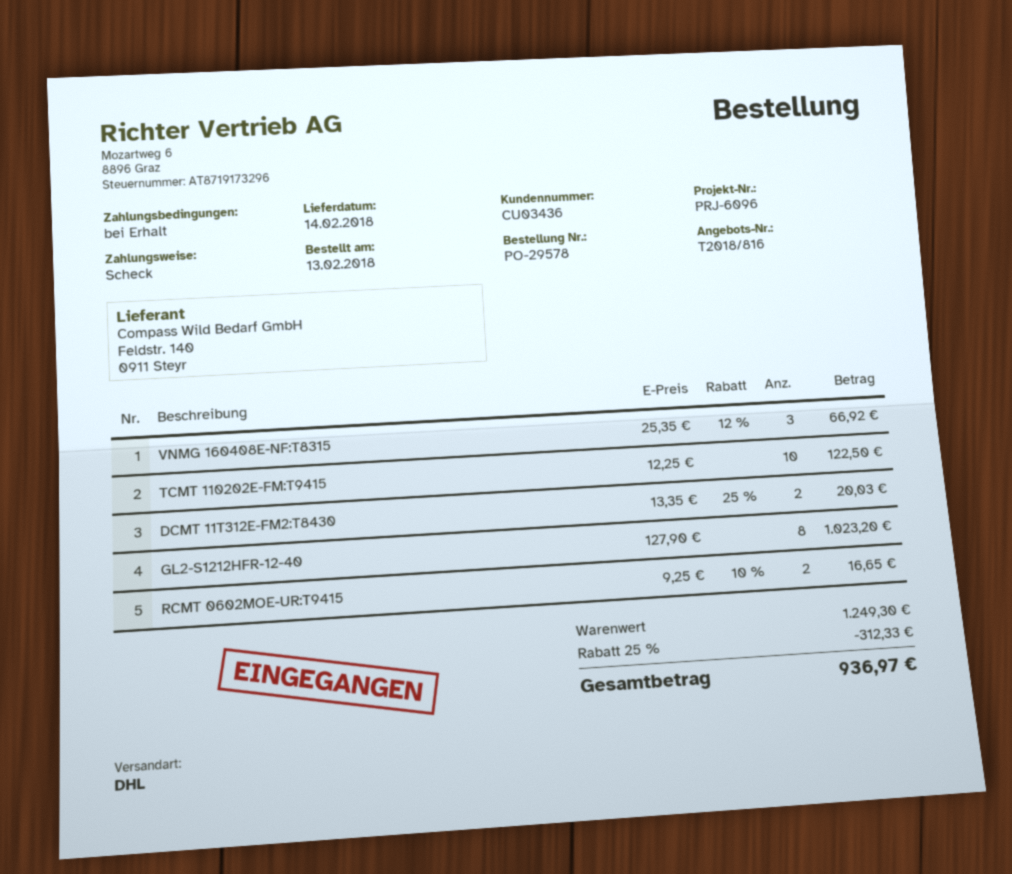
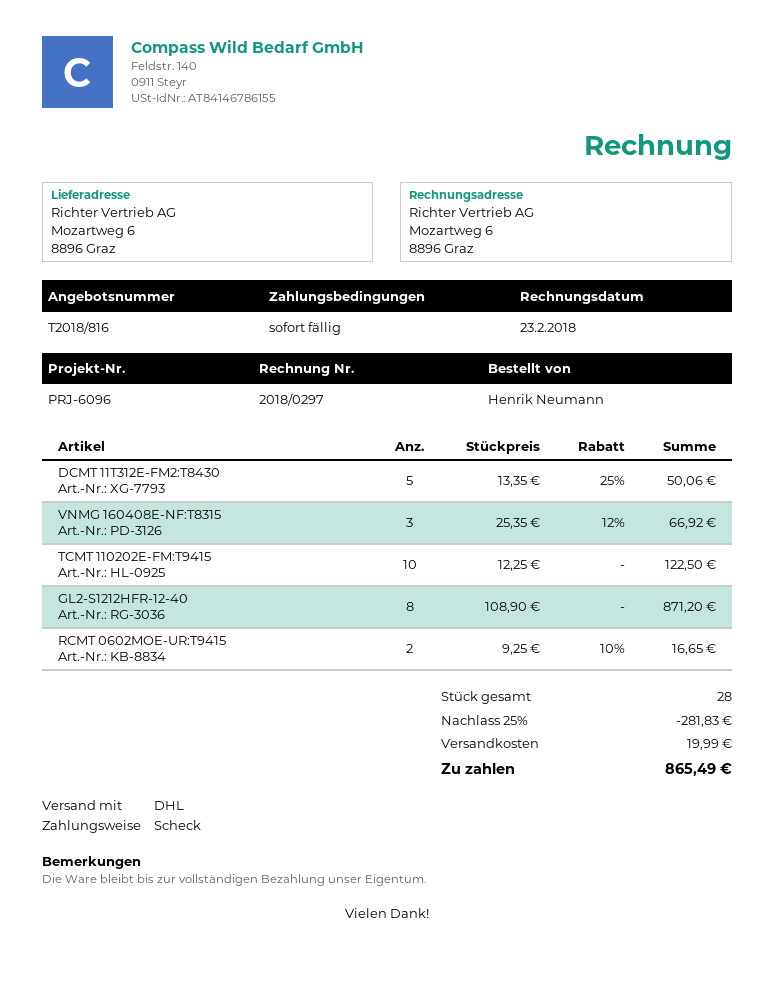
DCMT 11T312E-FM2:T8430: 2 x 13.35 - 25% = 20.03 -> 5 x 13.35 - 25% = 50.06
GL2-S1212HFR-12-40: 8 x 127.90 = 1023.20 -> 8 x 108.90 = 871.20
discount: 25% = 312.33 -> 25% = 281.83
shipping: none -> 19.99
total: 936.97 -> 865.49

